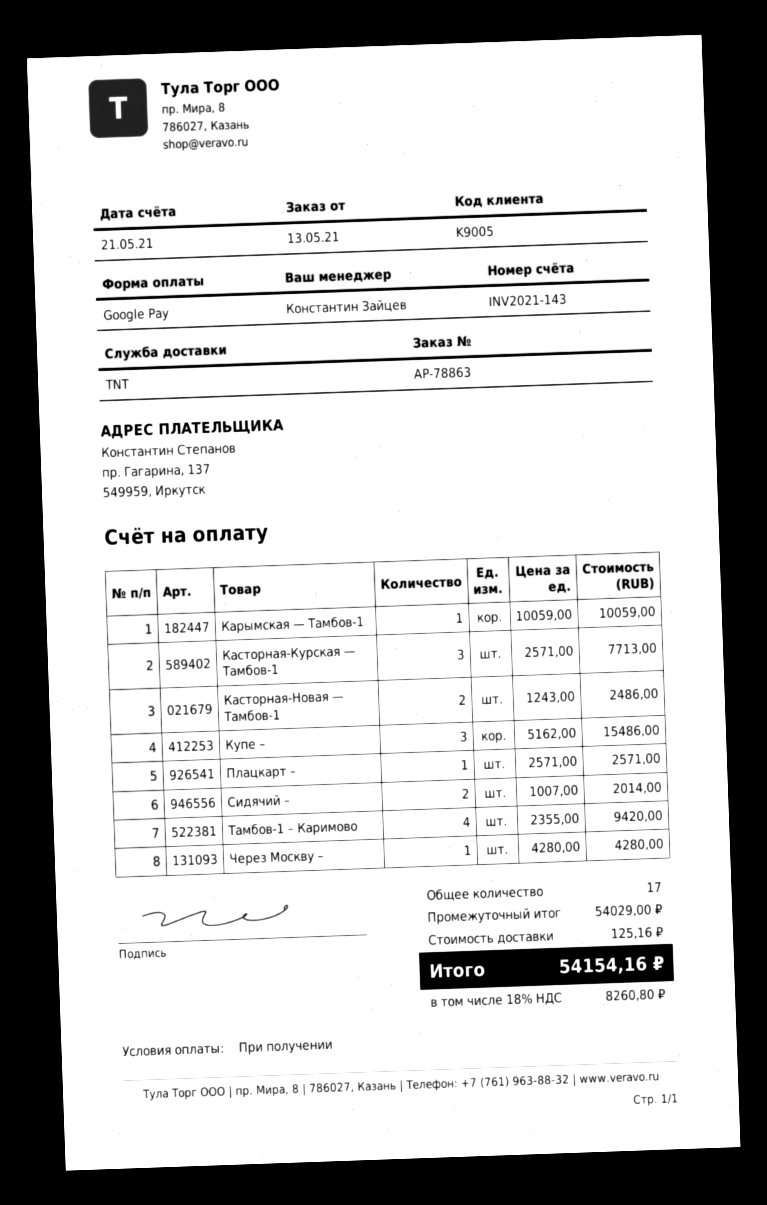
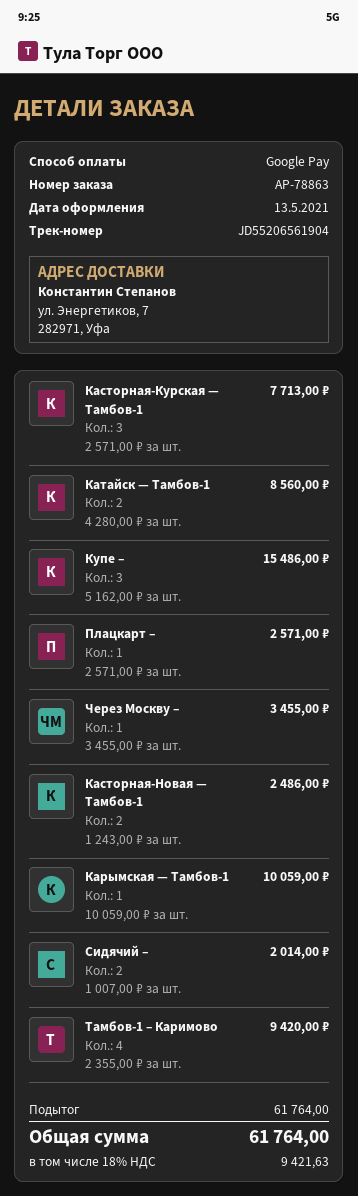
Через Москву –: 1 x 4280.00 = 4280.00 -> 1 x 3455.00 = 3455.00
Катайск — Тамбов-1: none -> 2 x 4280.00 = 8560.00
subtotal: 54029.00 -> 61764.00
shipping: 125.16 -> none
tax: 18% = 8260.80 -> 18% = 9421.63
total: 54154.16 -> 61764.00

